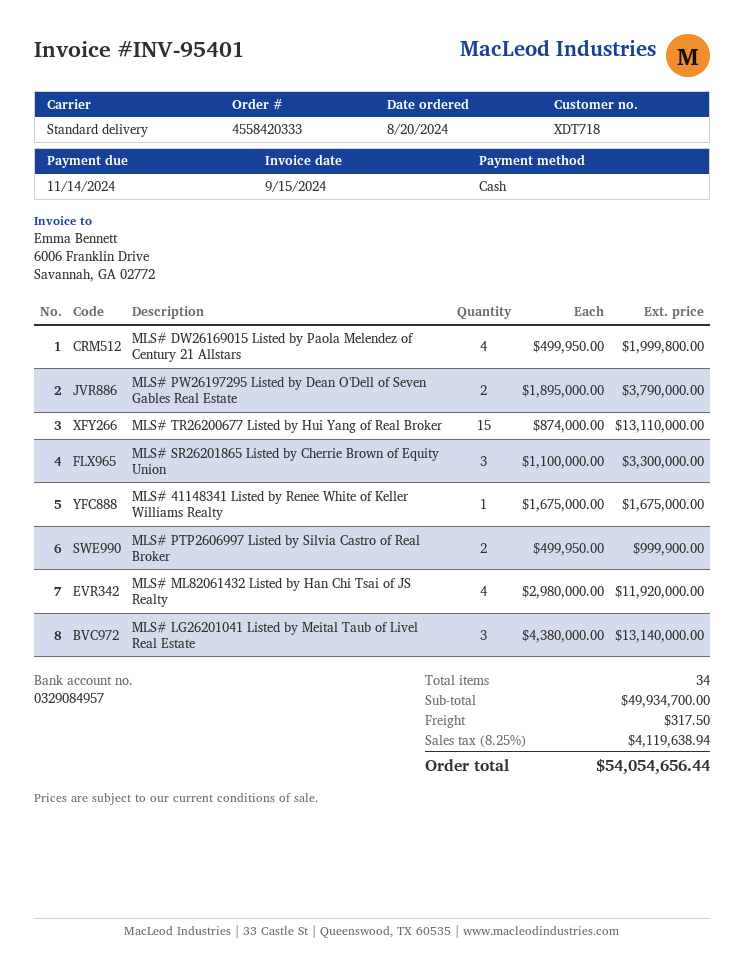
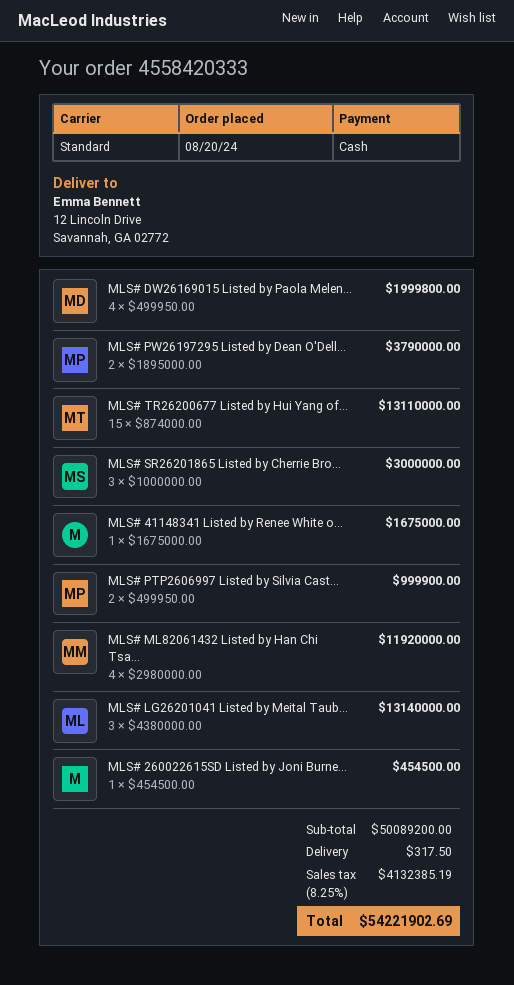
MLS# SR26201865 Listed by Cherrie Brown of Equity Union: 3 x 1100000.00 = 3300000.00 -> 3 x 1000000.00 = 3000000.00
MLS# 260022615SD Listed by Joni Burne...: none -> 1 x 454500.00 = 454500.00
subtotal: 49934700.00 -> 50089200.00
tax: 8.25% = 4119638.94 -> 8.25% = 4132385.19
total: 54054656.44 -> 54221902.69

